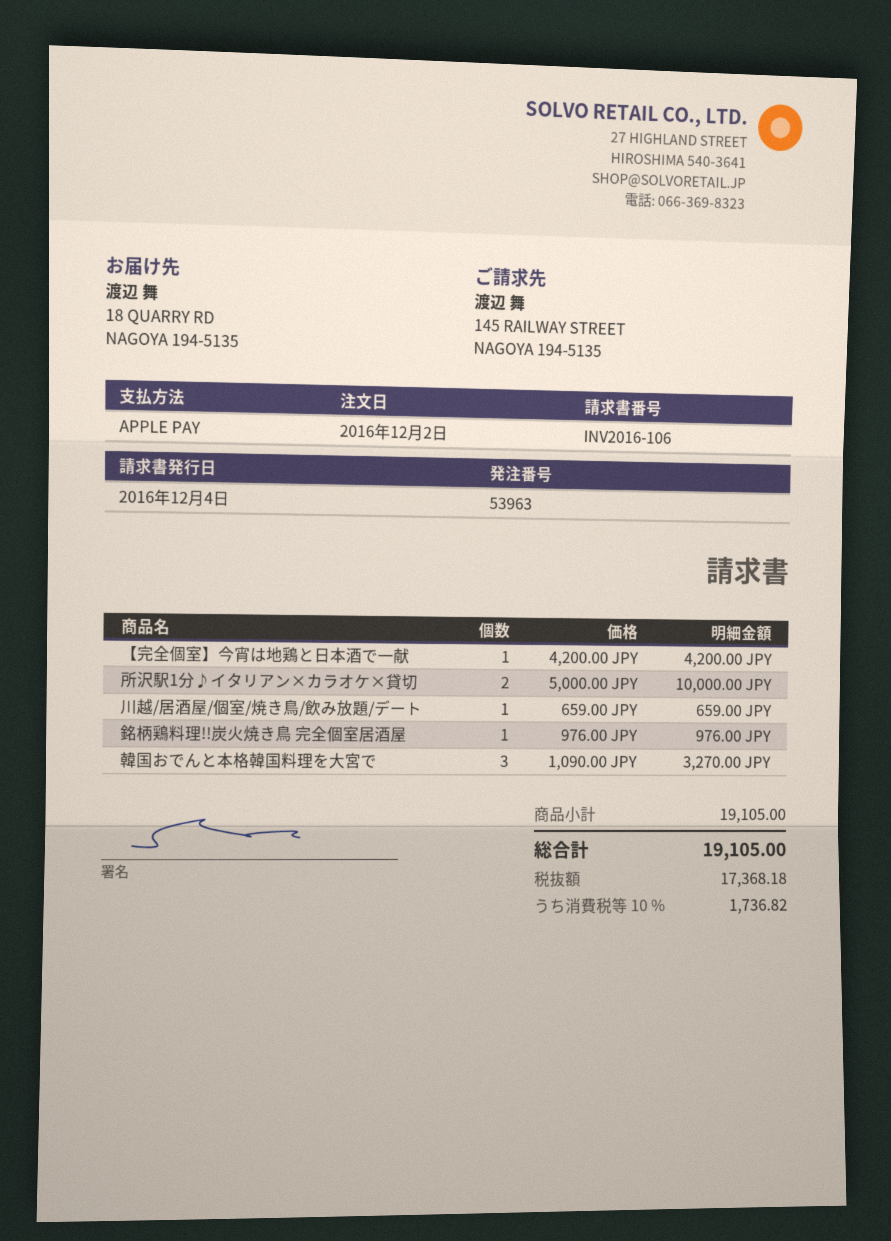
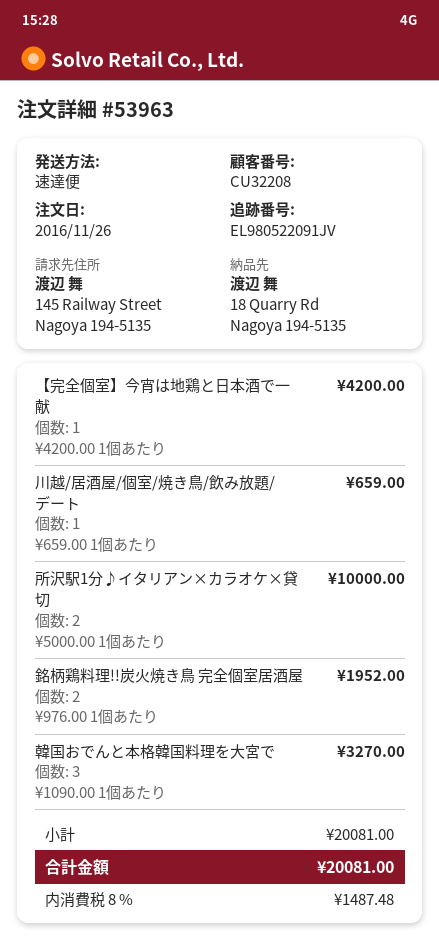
order date: 2016-12-02 -> 2016-11-26
銘柄鶏料理!!炭火焼き鳥 完全個室居酒屋: 1 x 976.00 = 976.00 -> 2 x 976.00 = 1952.00
subtotal: 19105.00 -> 20081.00
tax: 10% = 1736.82 -> 8% = 1487.48
total: 19105.00 -> 20081.00

